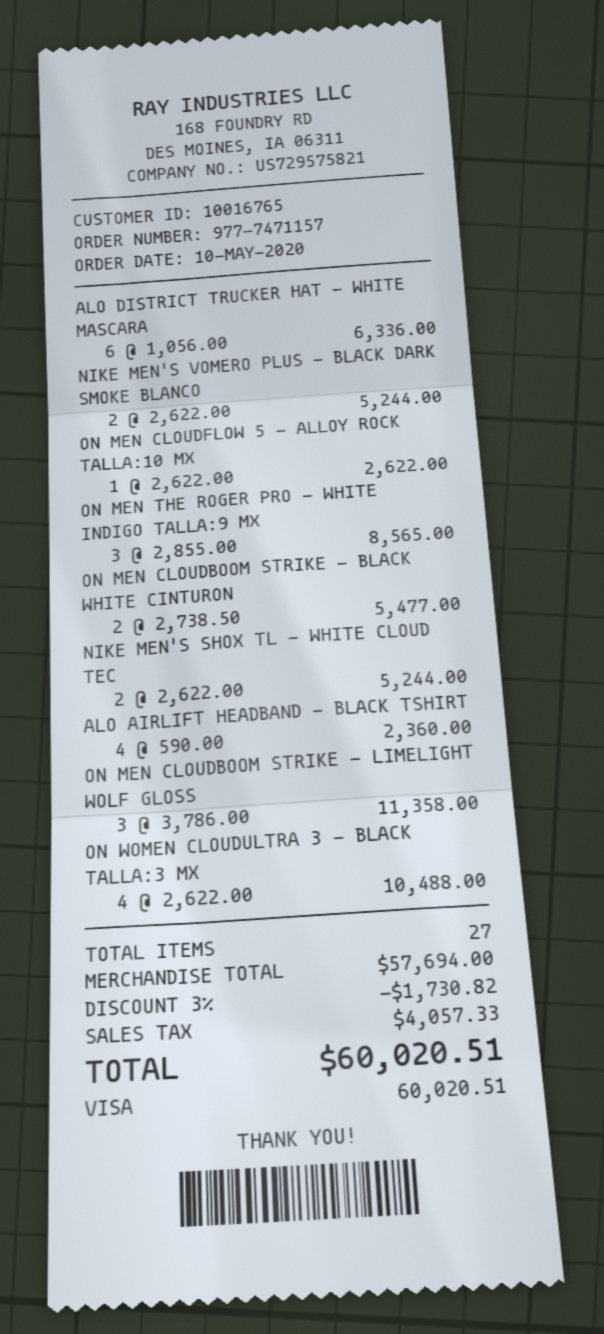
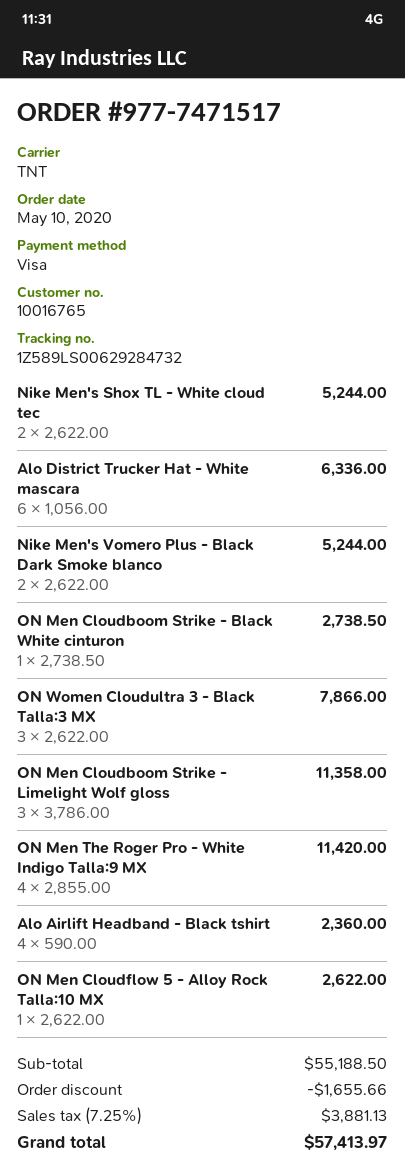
order number: 977-7471157 -> 977-7471517
ON MEN THE ROGER PRO - WHITE INDIGO TALLA:9 MX: 3 x 2855.00 = 8565.00 -> 4 x 2855.00 = 11420.00
ON MEN CLOUDBOOM STRIKE - BLACK WHITE CINTURON: 2 x 2738.50 = 5477.00 -> 1 x 2738.50 = 2738.50
ON WOMEN CLOUDULTRA 3 - BLACK TALLA:3 MX: 4 x 2622.00 = 10488.00 -> 3 x 2622.00 = 7866.00
subtotal: 57694.00 -> 55188.50
discount: 1730.82 -> 1655.66
tax: 4057.33 -> 3881.13
total: 60020.51 -> 57413.97

